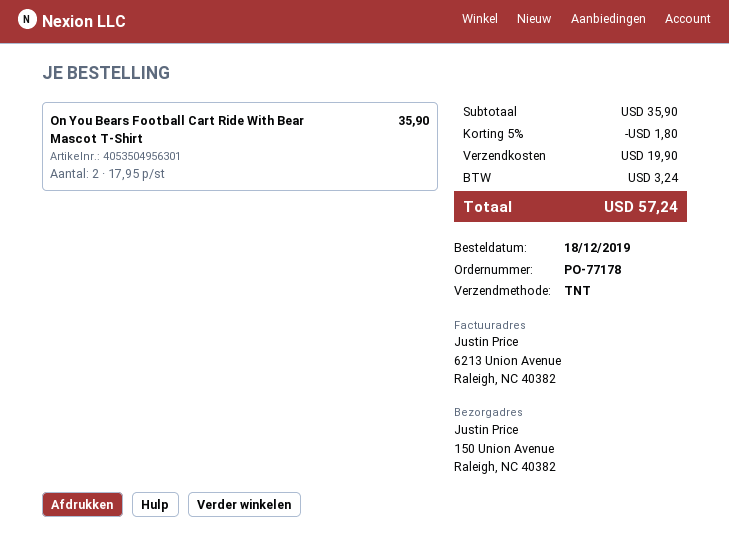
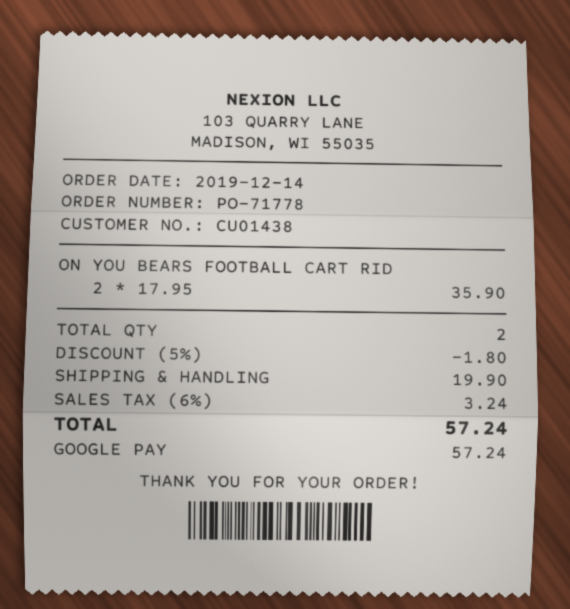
order number: PO-77178 -> PO-71778
order date: 2019-12-18 -> 2019-12-14

